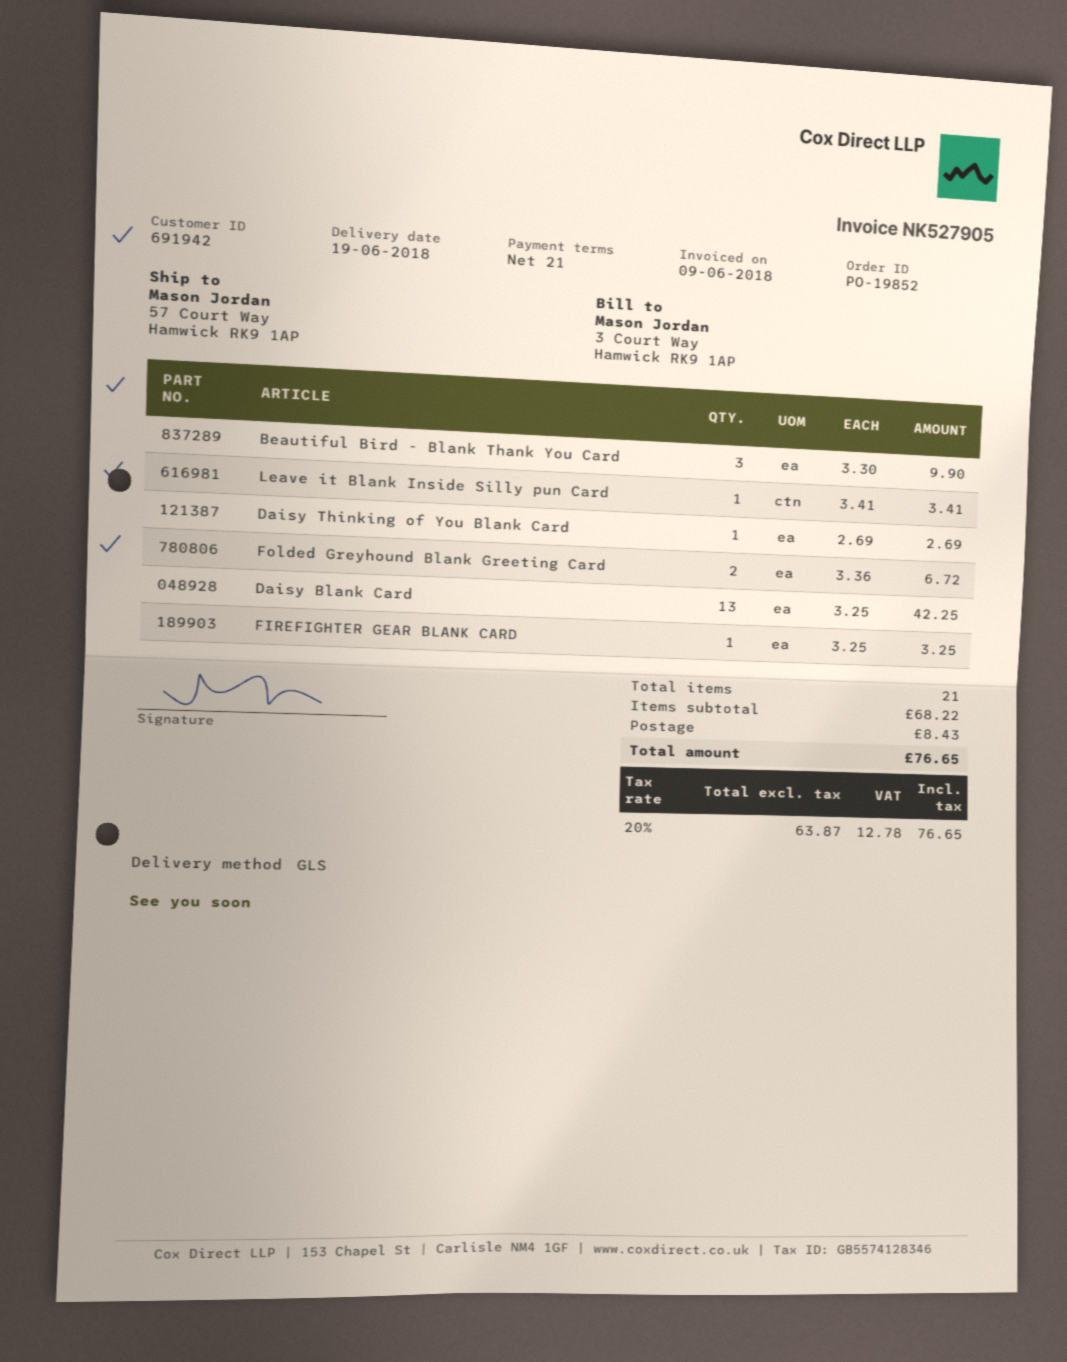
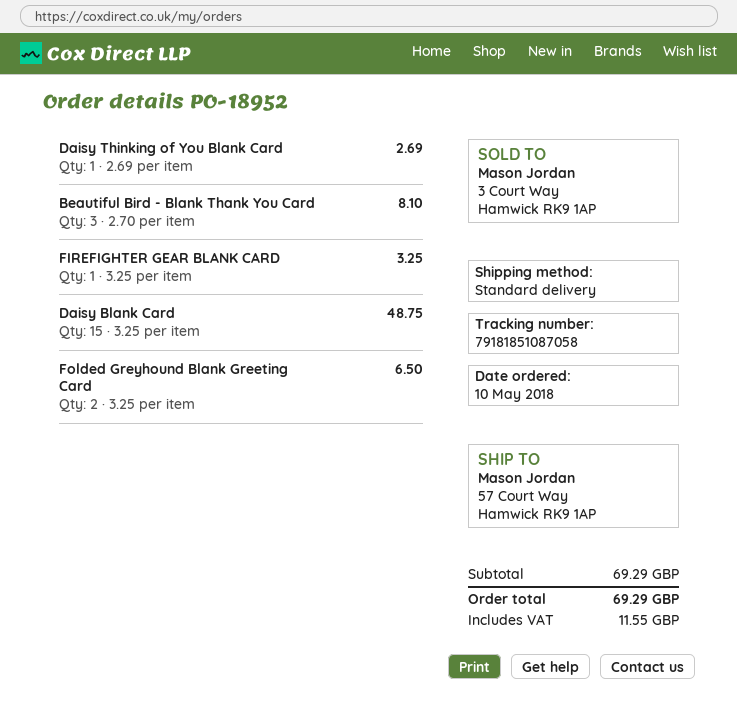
order number: PO-19852 -> PO-18952
shipping method: GLS -> standard
Beautiful Bird - Blank Thank You Card: 3 x 3.30 = 9.90 -> 3 x 2.70 = 8.10
Leave it Blank Inside Silly pun Card: 1 x 3.41 = 3.41 -> none
Folded Greyhound Blank Greeting Card: 2 x 3.36 = 6.72 -> 2 x 3.25 = 6.50
Daisy Blank Card: 13 x 3.25 = 42.25 -> 15 x 3.25 = 48.75
subtotal: 68.22 -> 69.29
shipping: 8.43 -> none
tax: 12.78 -> 11.55
total: 76.65 -> 69.29

